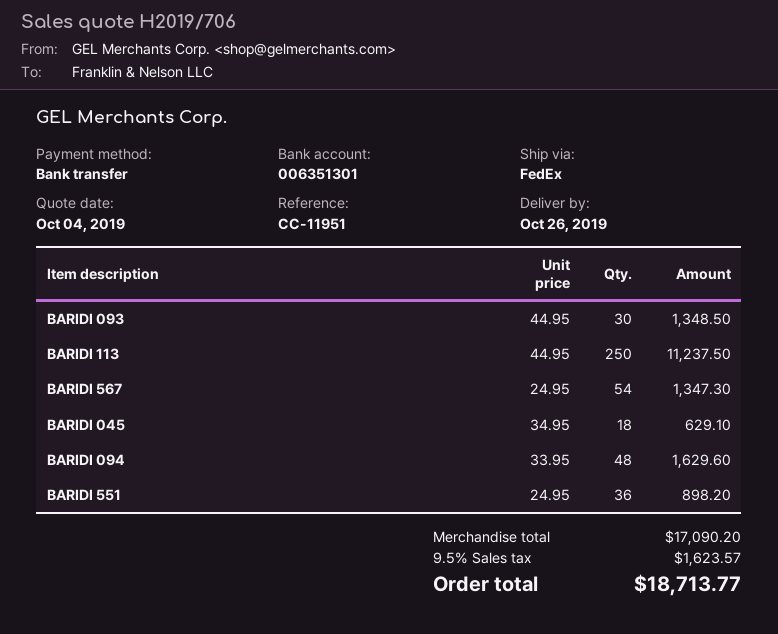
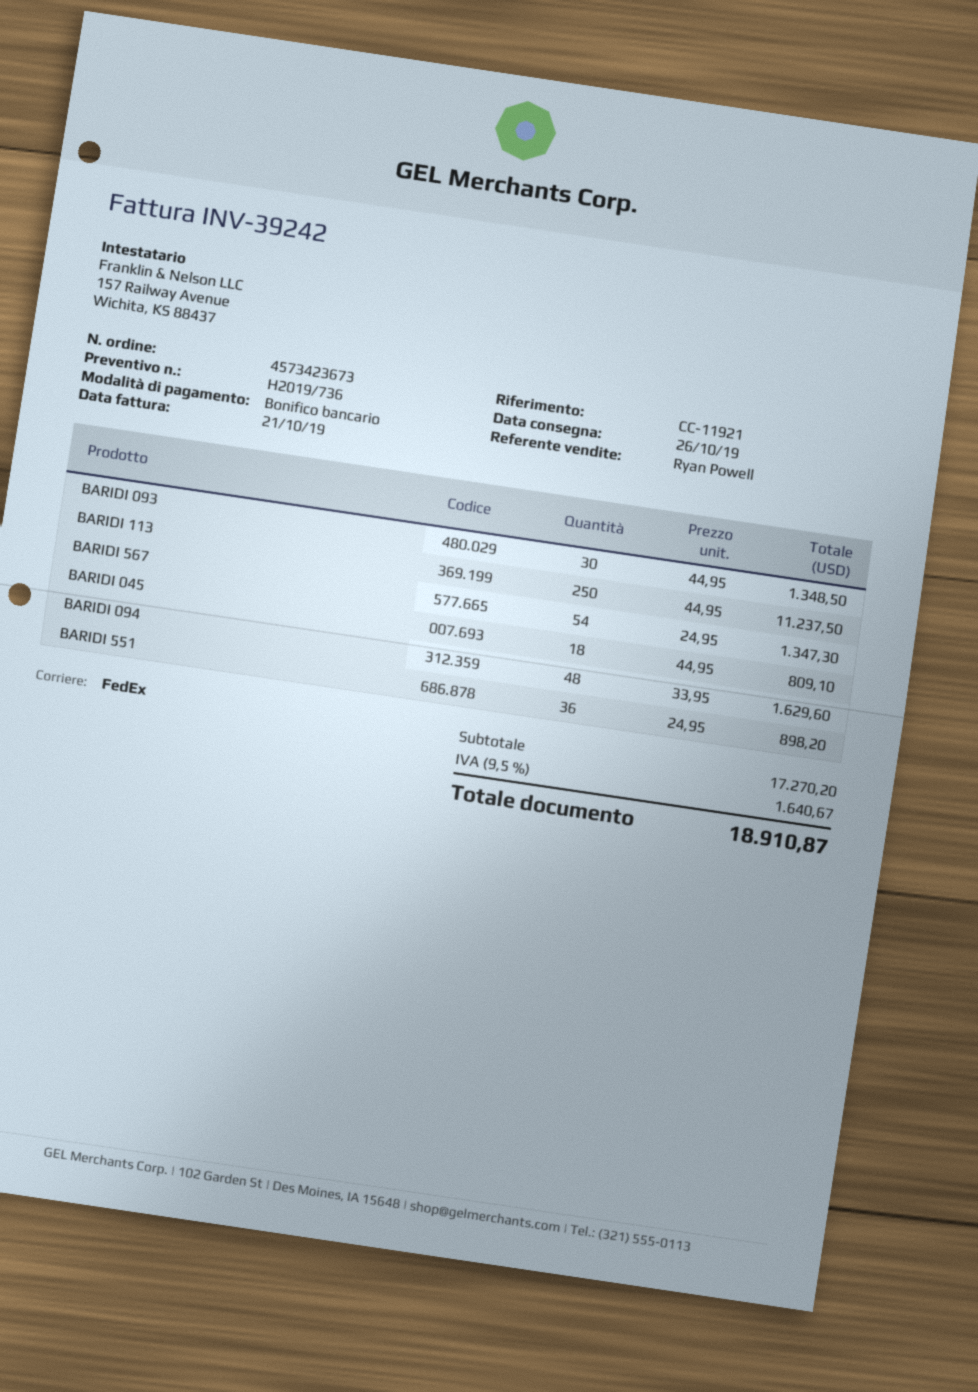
quote number: H2019/706 -> H2019/736
reference: CC-11951 -> CC-11921
BARIDI 045: 18 x 34.95 = 629.10 -> 18 x 44.95 = 809.10
subtotal: 17090.20 -> 17270.20
tax: 9.5% = 1623.57 -> 9.5% = 1640.67
total: 18713.77 -> 18910.87

